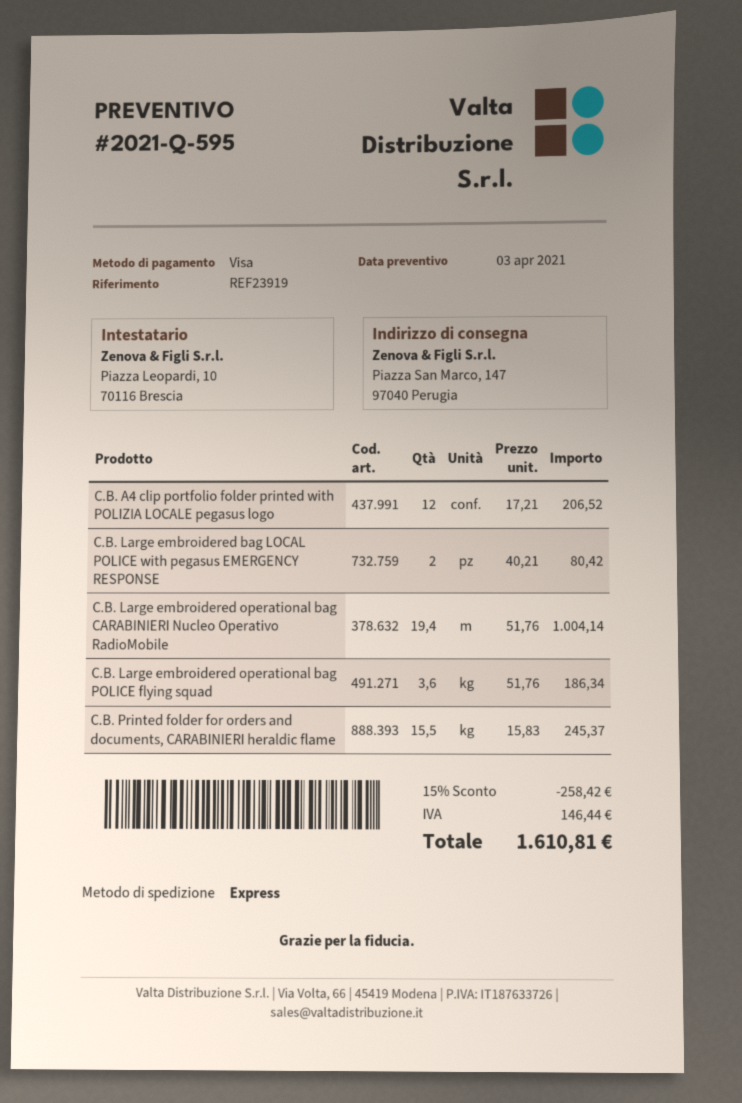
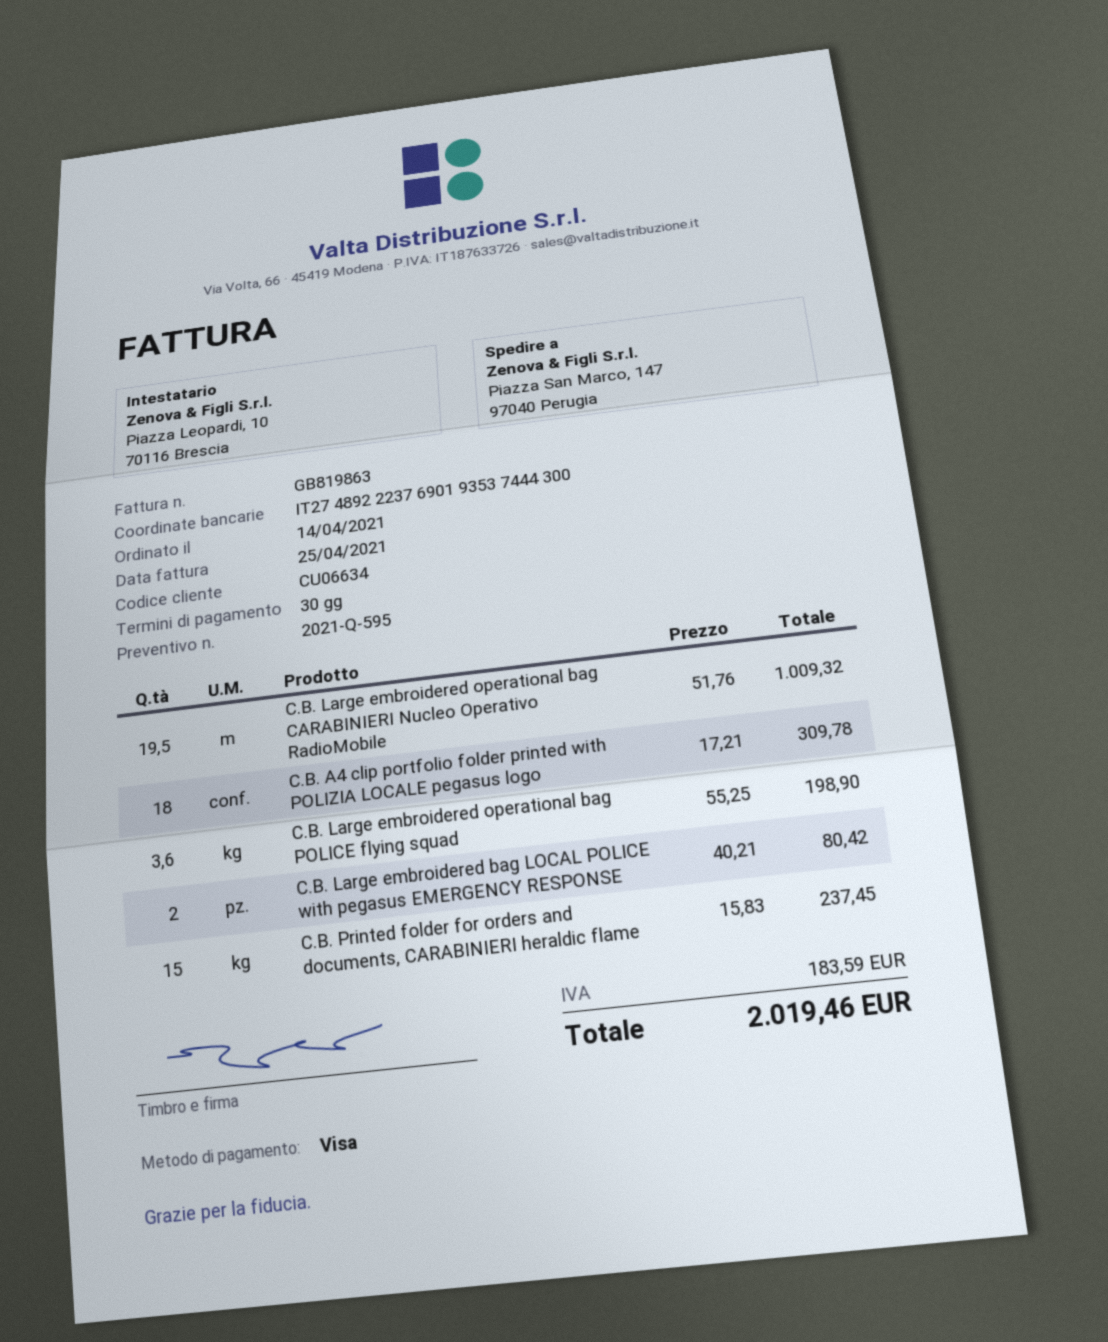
C.B. A4 clip portfolio folder printed with POLIZIA LOCALE pegasus logo: 12 x 17.21 = 206.52 -> 18 x 17.21 = 309.78
C.B. Large embroidered operational bag CARABINIERI Nucleo Operativo RadioMobile: 19.4 x 51.76 = 1004.14 -> 19.5 x 51.76 = 1009.32
C.B. Large embroidered operational bag POLICE flying squad: 3.6 x 51.76 = 186.34 -> 3.6 x 55.25 = 198.90
C.B. Printed folder for orders and documents, CARABINIERI heraldic flame: 15.5 x 15.83 = 245.37 -> 15 x 15.83 = 237.45
discount: 15% = 258.42 -> none
tax: 146.44 -> 183.59
total: 1610.81 -> 2019.46

